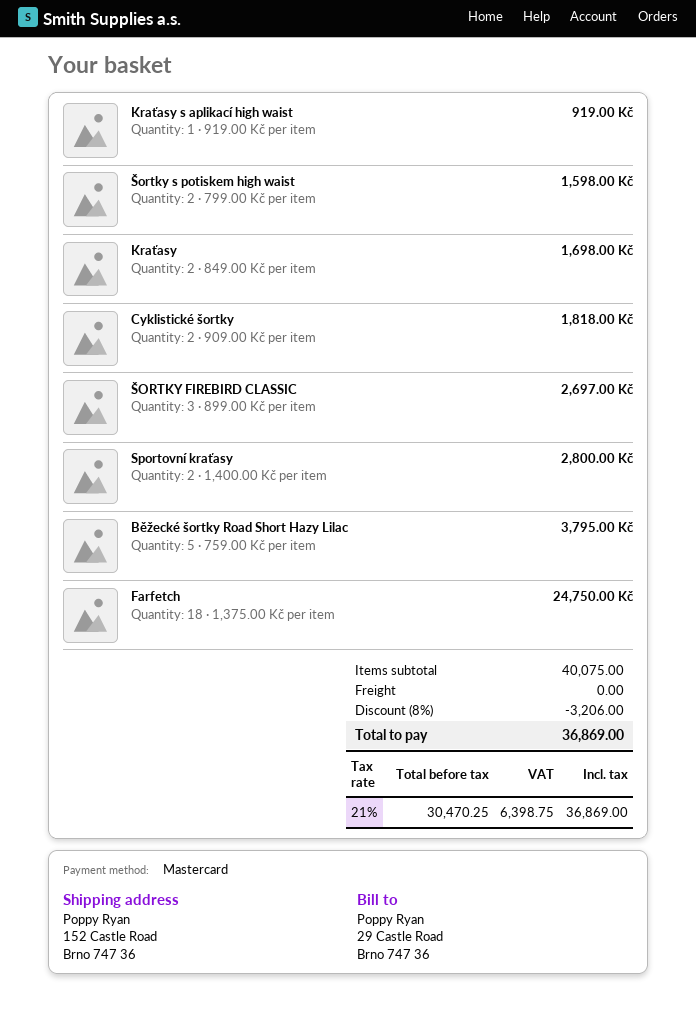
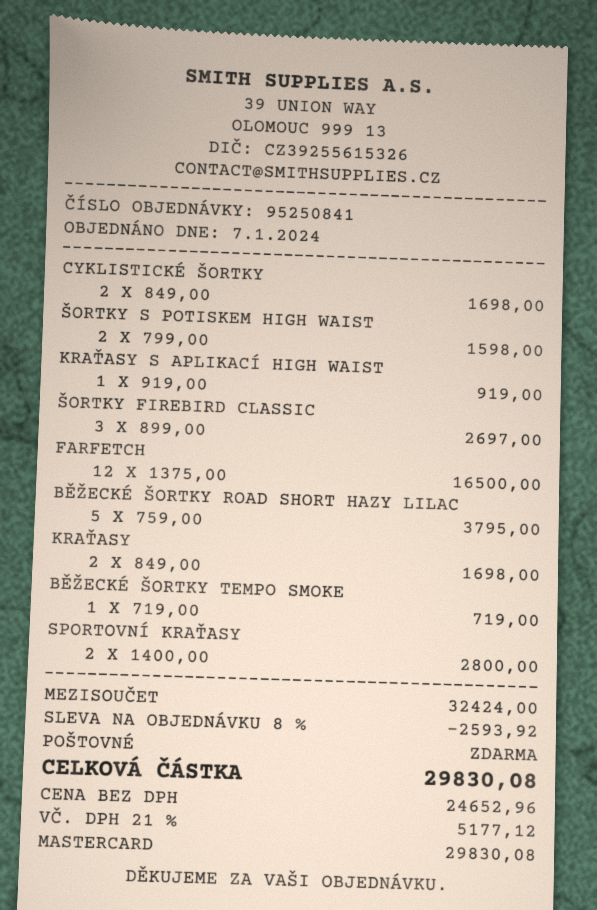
Cyklistické šortky: 2 x 909.00 = 1818.00 -> 2 x 849.00 = 1698.00
Farfetch: 18 x 1375.00 = 24750.00 -> 12 x 1375.00 = 16500.00
BĚŽECKÉ ŠORTKY TEMPO SMOKE: none -> 1 x 719.00 = 719.00
subtotal: 40075.00 -> 32424.00
discount: 8% = 3206.00 -> 8% = 2593.92
net: 30470.25 -> 24652.96
tax: 21% = 6398.75 -> 21% = 5177.12
total: 36869.00 -> 29830.08

